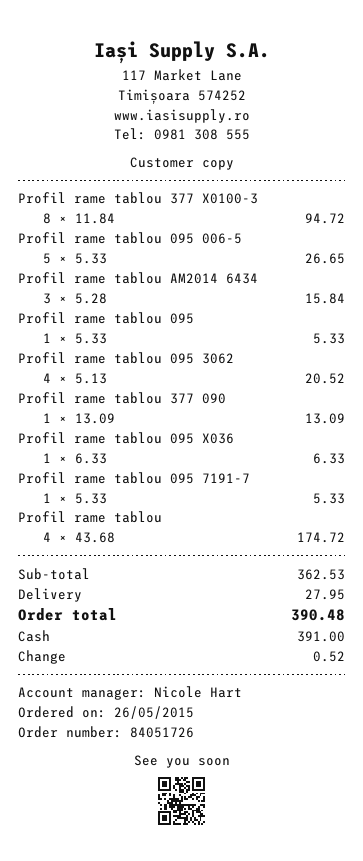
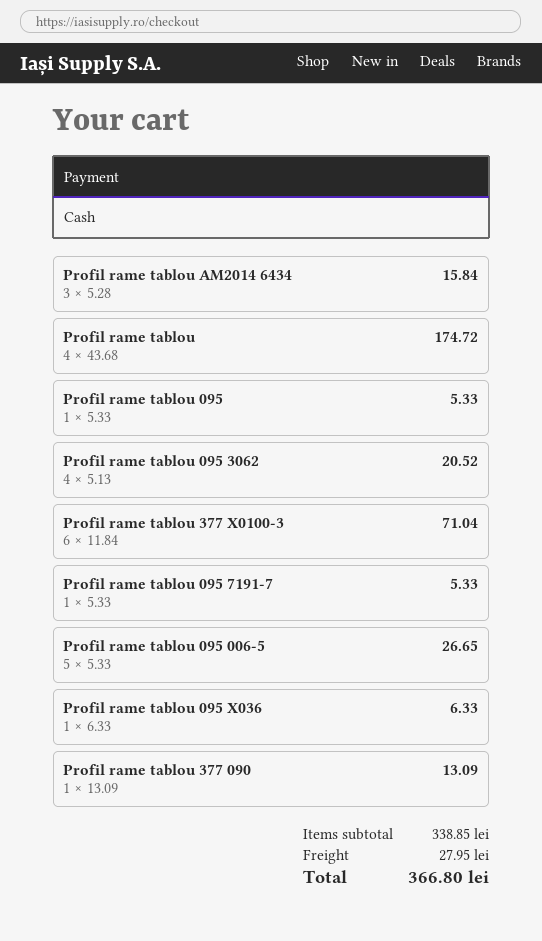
Profil rame tablou 377 X0100-3: 8 x 11.84 = 94.72 -> 6 x 11.84 = 71.04
subtotal: 362.53 -> 338.85
total: 390.48 -> 366.80

